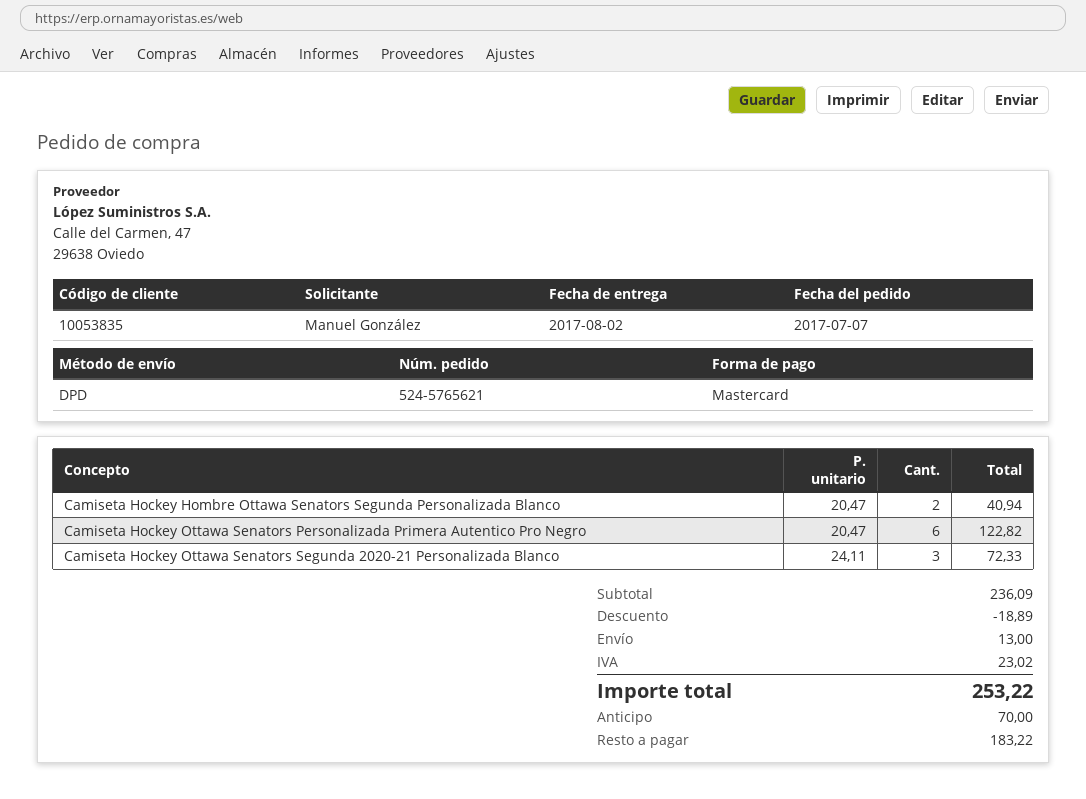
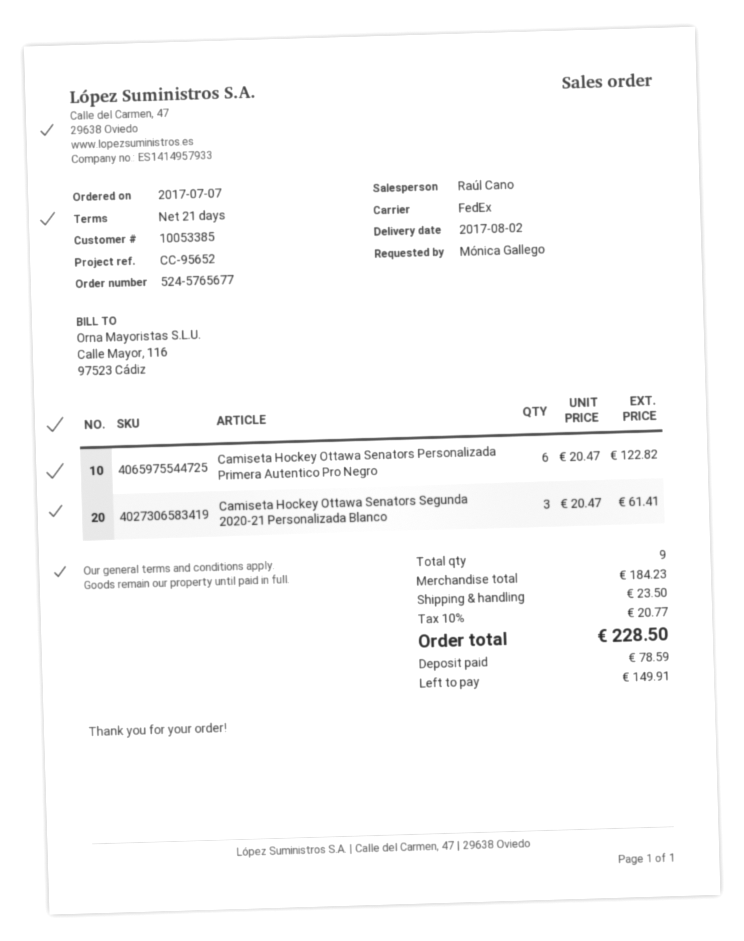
order number: 524-5765621 -> 524-5765677
customer number: 10053835 -> 10053385
ordered by: Manuel González -> Mónica Gallego
shipping method: DPD -> FedEx
Camiseta Hockey Hombre Ottawa Senators Segunda Personalizada Blanco: 2 x 20.47 = 40.94 -> none
Camiseta Hockey Ottawa Senators Segunda 2020-21 Personalizada Blanco: 3 x 24.11 = 72.33 -> 3 x 20.47 = 61.41
subtotal: 236.09 -> 184.23
discount: 18.89 -> none
shipping: 13.00 -> 23.50
tax: 23.02 -> 20.77
total: 253.22 -> 228.50
deposit: 70.00 -> 78.59
balance: 183.22 -> 149.91

